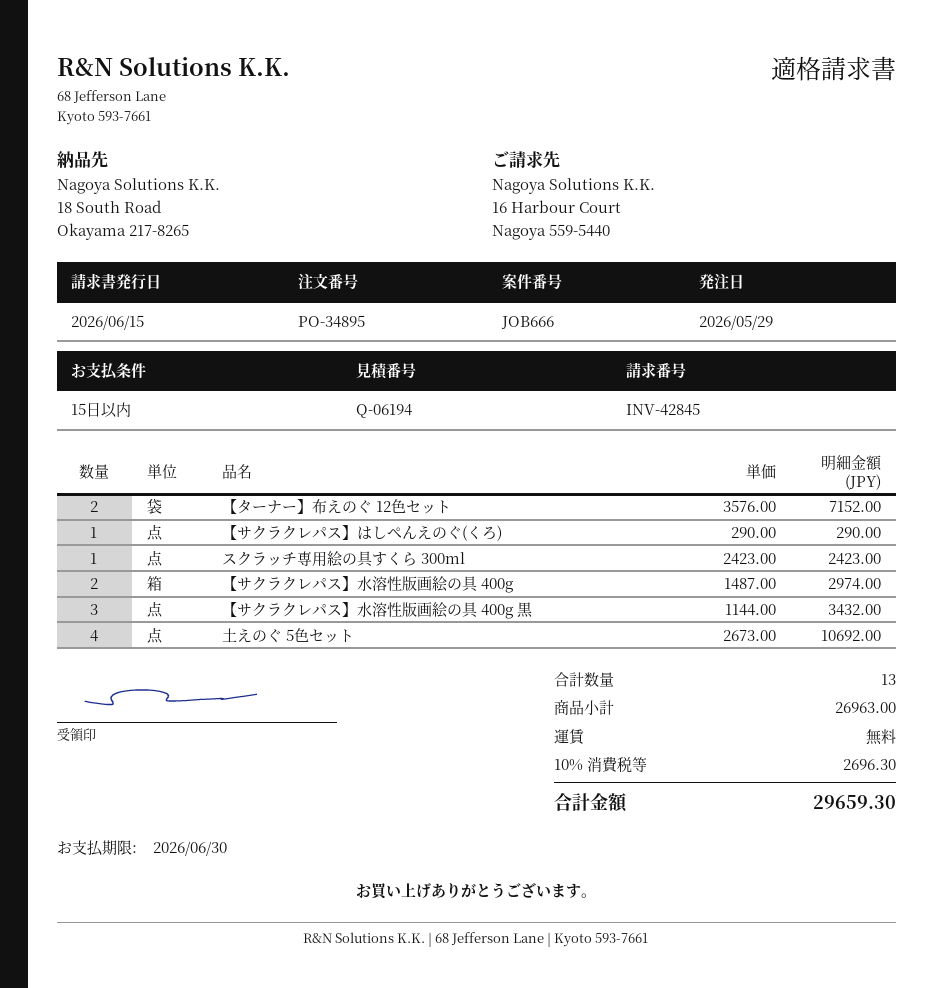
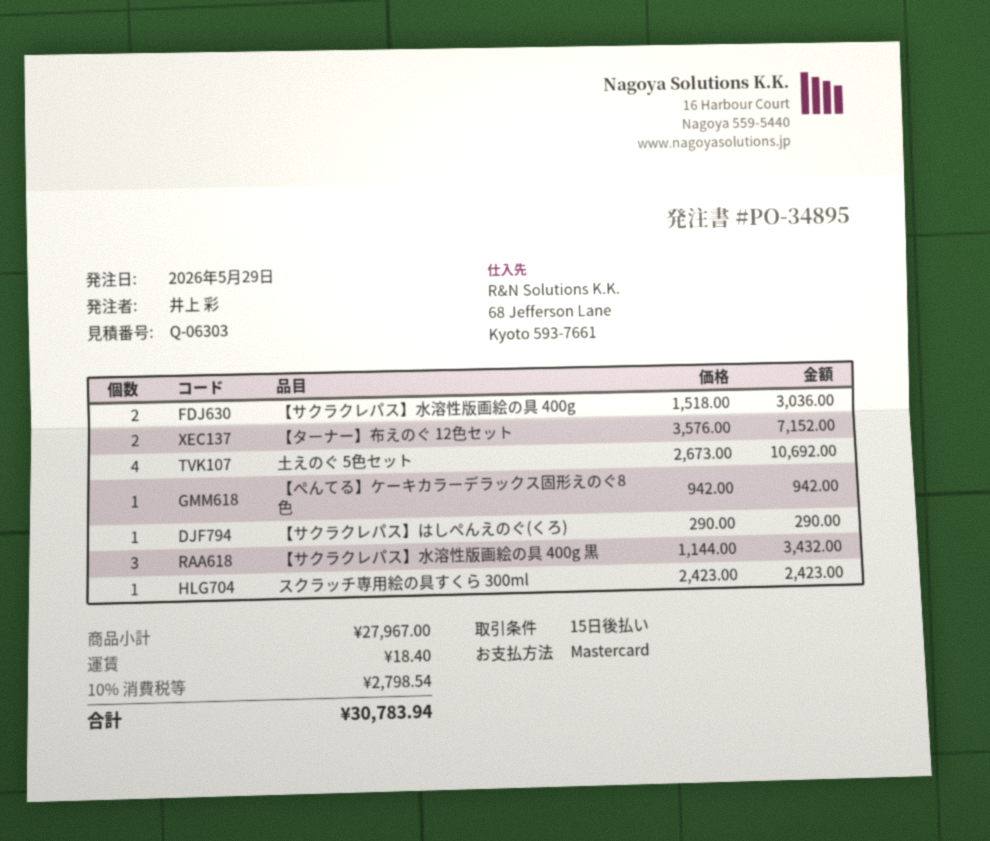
quote number: Q-06194 -> Q-06303
【サクラクレパス】水溶性版画絵の具 400g: 2 x 1487.00 = 2974.00 -> 2 x 1518.00 = 3036.00
【ぺんてる】ケーキカラーデラックス固形えのぐ8色: none -> 1 x 942.00 = 942.00
subtotal: 26963.00 -> 27967.00
shipping: 0.00 -> 18.40
tax: 10% = 2696.30 -> 10% = 2798.54
total: 29659.30 -> 30783.94

